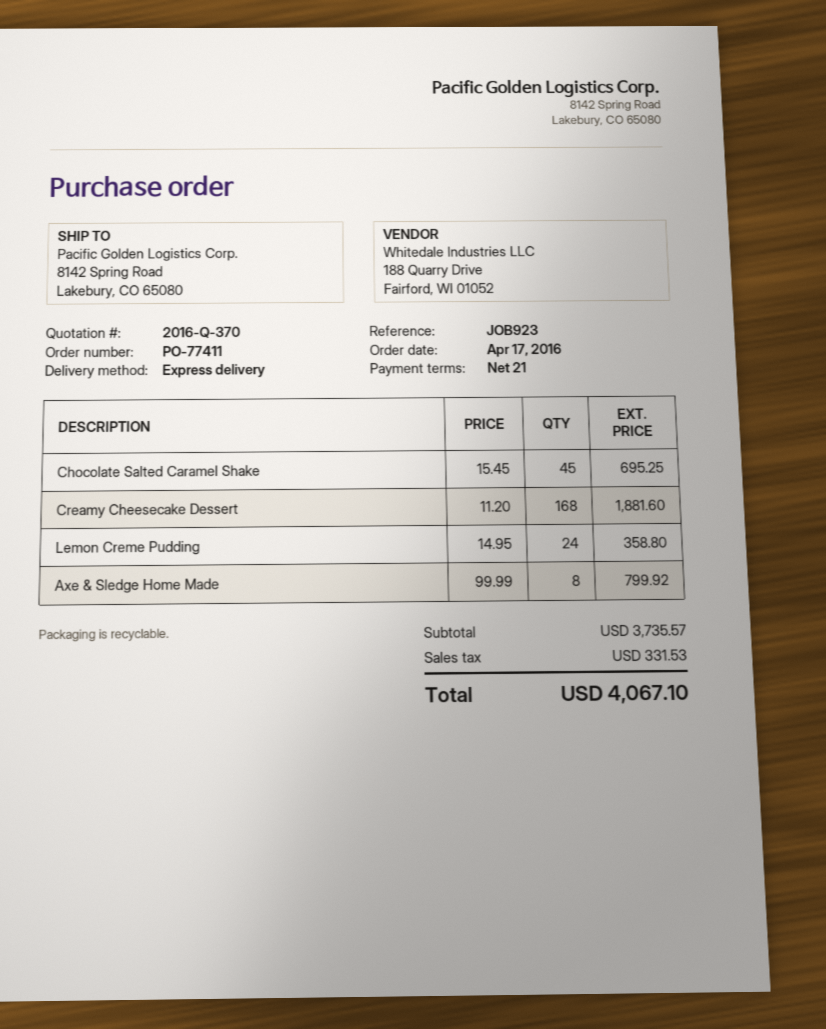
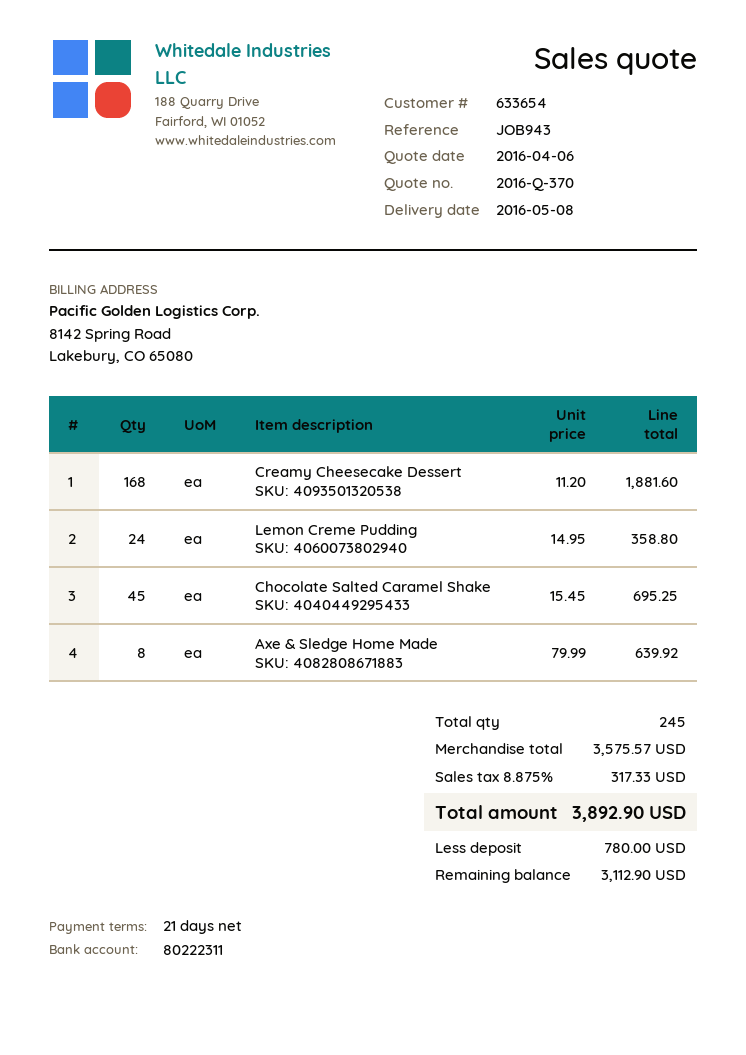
reference: JOB923 -> JOB943
Axe & Sledge Home Made: 8 x 99.99 = 799.92 -> 8 x 79.99 = 639.92
subtotal: 3735.57 -> 3575.57
tax: 331.53 -> 317.33
total: 4067.10 -> 3892.90

